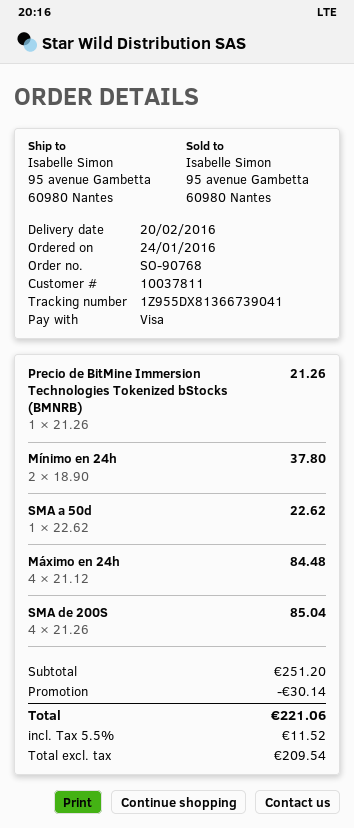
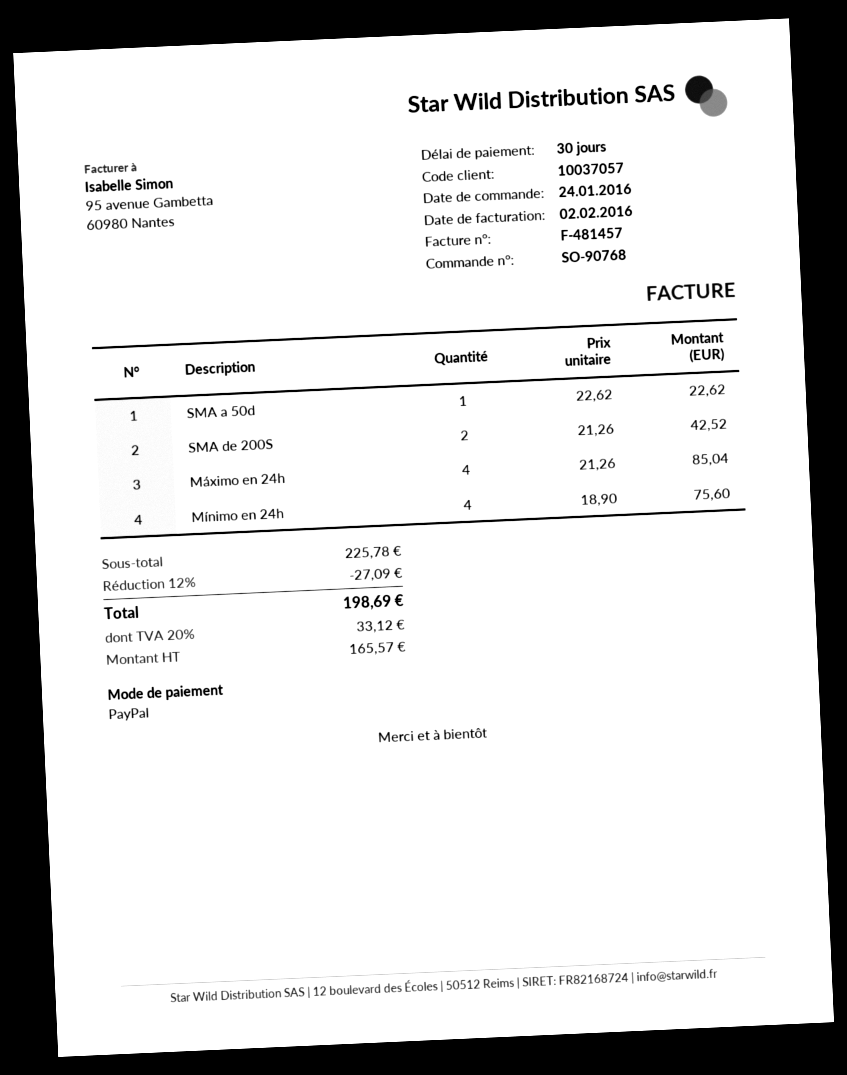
customer number: 10037811 -> 10037057
payment method: Visa -> PayPal
Precio de BitMine Immersion Technologies Tokenized bStocks (BMNRB): 1 x 21.26 = 21.26 -> none
Mínimo en 24h: 2 x 18.90 = 37.80 -> 4 x 18.90 = 75.60
Máximo en 24h: 4 x 21.12 = 84.48 -> 4 x 21.26 = 85.04
SMA de 200S: 4 x 21.26 = 85.04 -> 2 x 21.26 = 42.52
subtotal: 251.20 -> 225.78
discount: 30.14 -> 27.09
net: 209.54 -> 165.57
tax: 5.5% = 11.52 -> 20% = 33.12
total: 221.06 -> 198.69

